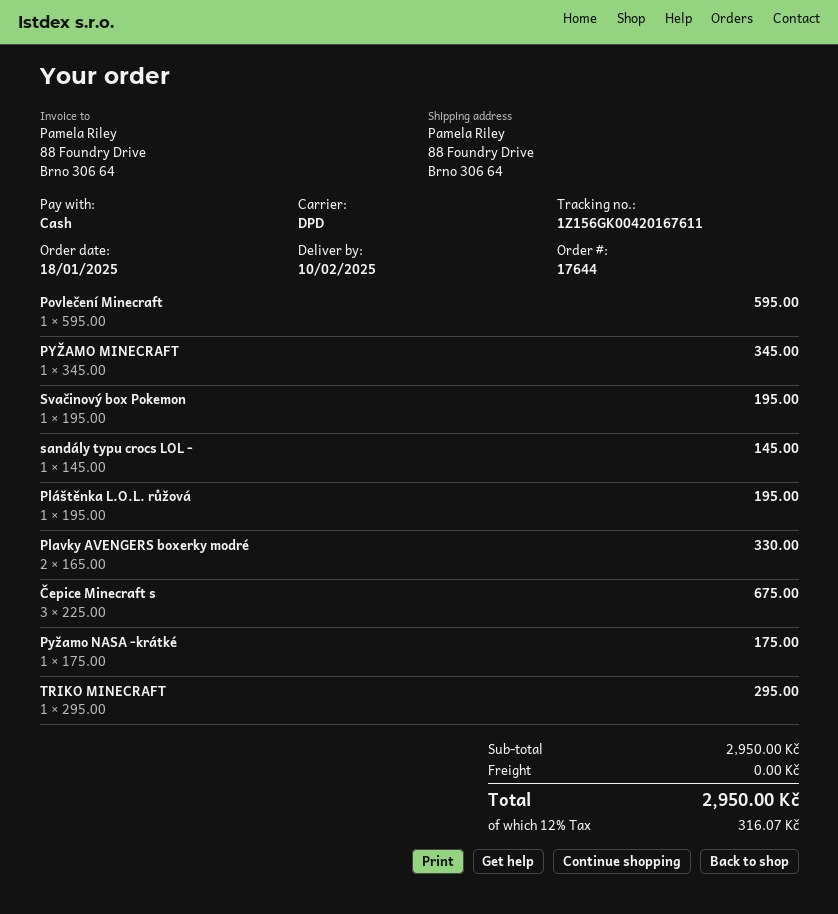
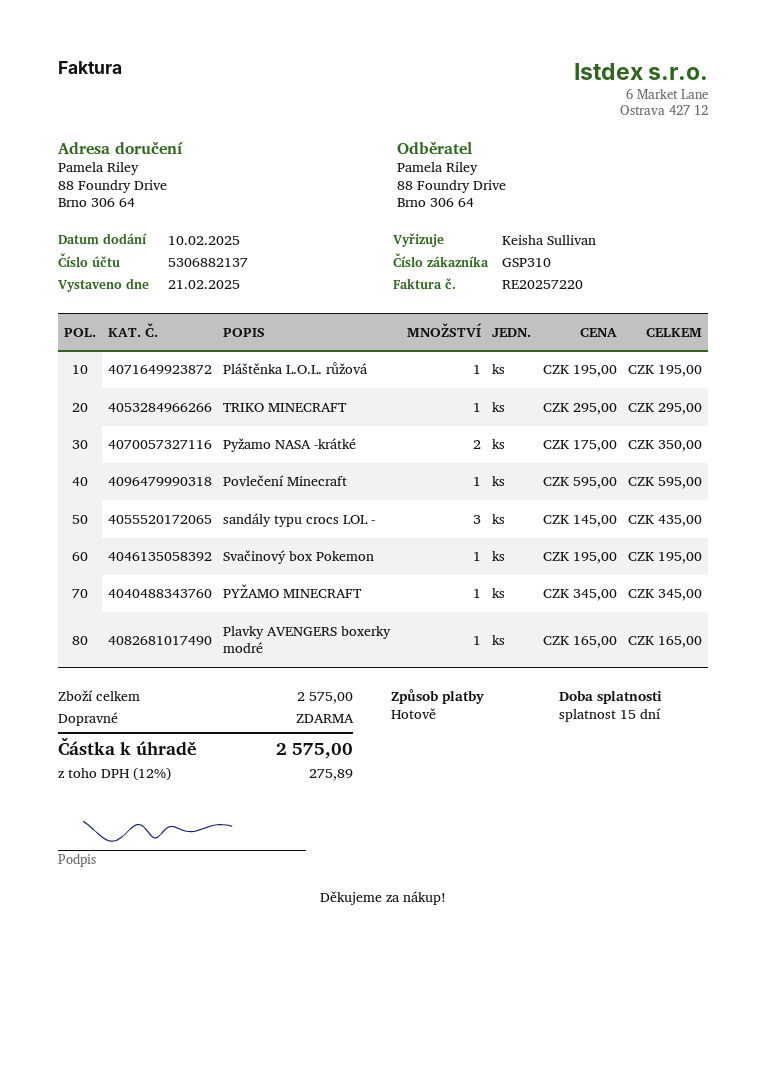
sandály typu crocs LOL -: 1 x 145.00 = 145.00 -> 3 x 145.00 = 435.00
Plavky AVENGERS boxerky modré: 2 x 165.00 = 330.00 -> 1 x 165.00 = 165.00
Čepice Minecraft s: 3 x 225.00 = 675.00 -> none
Pyžamo NASA -krátké: 1 x 175.00 = 175.00 -> 2 x 175.00 = 350.00
subtotal: 2950.00 -> 2575.00
tax: 12% = 316.07 -> 12% = 275.89
total: 2950.00 -> 2575.00

